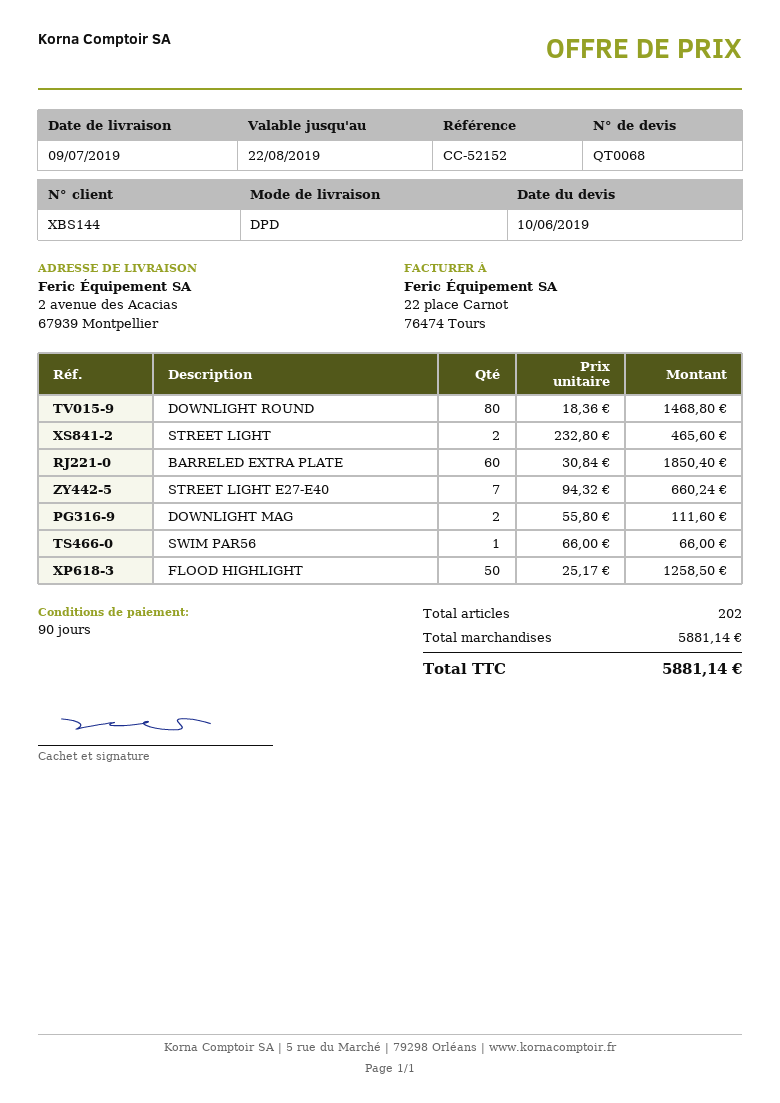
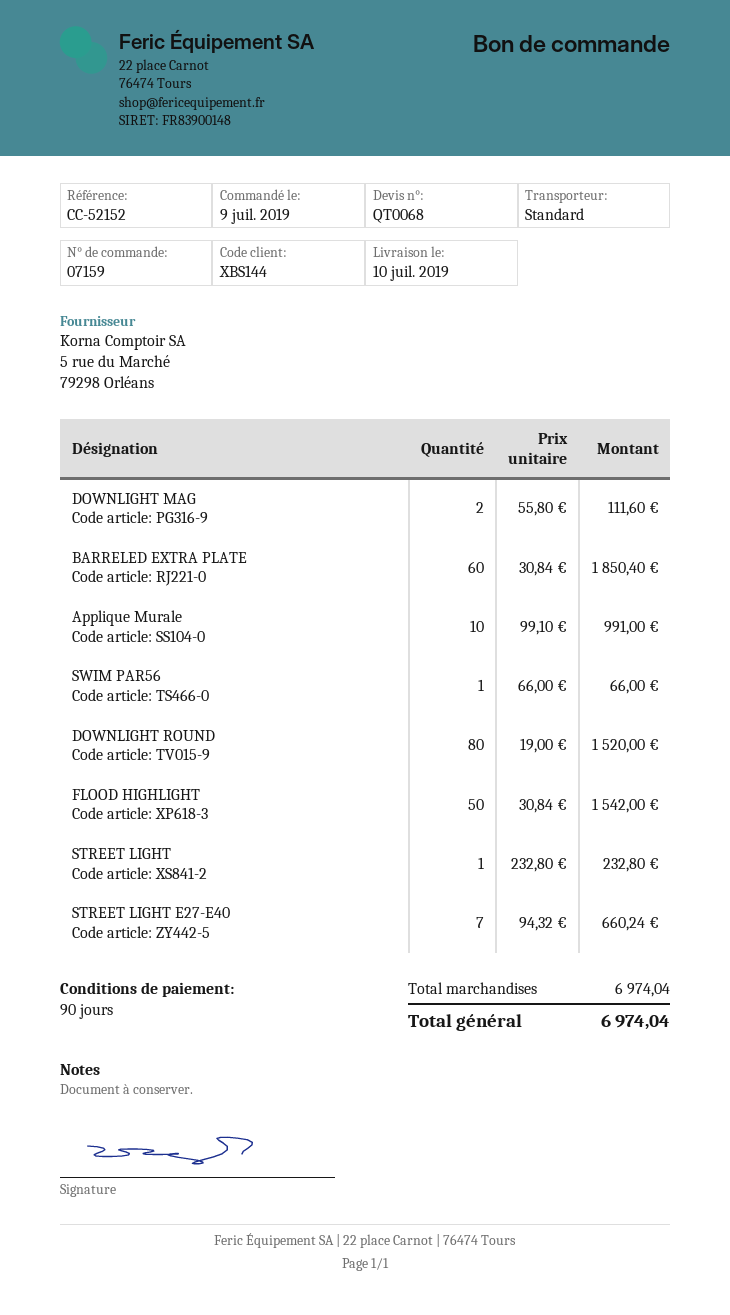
delivery date: 2019-07-09 -> 2019-07-10
shipping method: DPD -> standard
DOWNLIGHT ROUND: 80 x 18.36 = 1468.80 -> 80 x 19.00 = 1520.00
STREET LIGHT: 2 x 232.80 = 465.60 -> 1 x 232.80 = 232.80
FLOOD HIGHLIGHT: 50 x 25.17 = 1258.50 -> 50 x 30.84 = 1542.00
Applique Murale: none -> 10 x 99.10 = 991.00
subtotal: 5881.14 -> 6974.04
total: 5881.14 -> 6974.04

